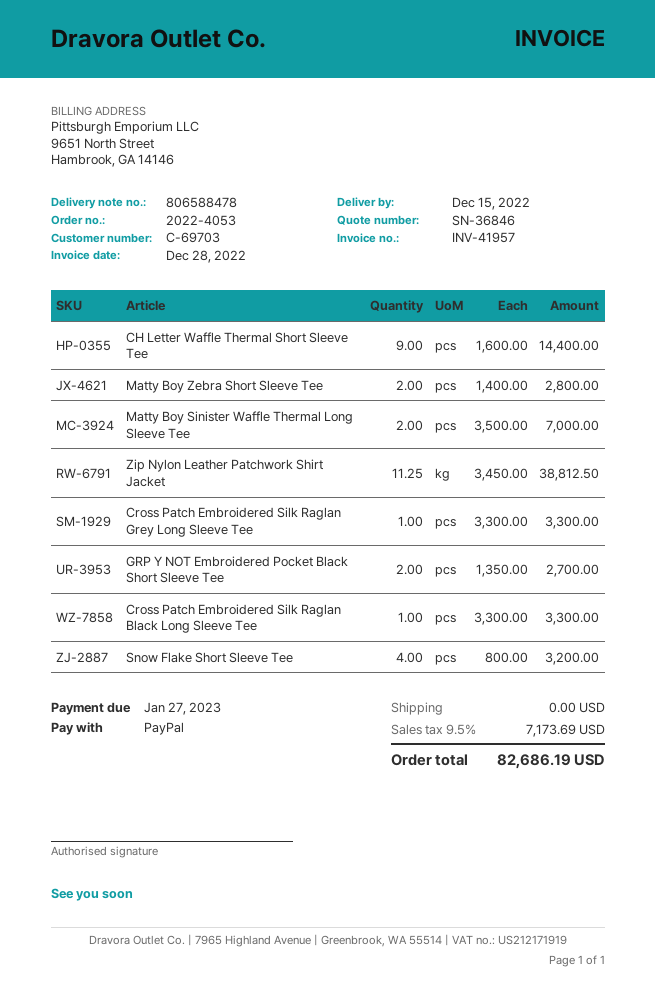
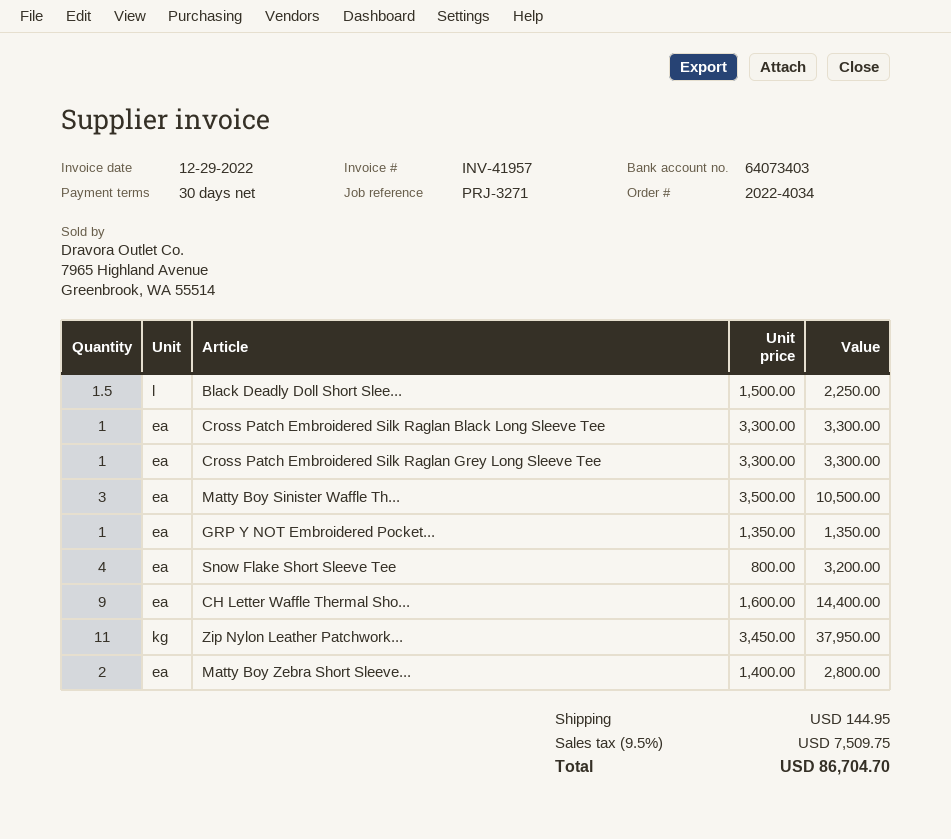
order number: 2022-4053 -> 2022-4034
invoice date: 2022-12-28 -> 2022-12-29
Matty Boy Sinister Waffle Thermal Long Sleeve Tee: 2 x 3500.00 = 7000.00 -> 3 x 3500.00 = 10500.00
Zip Nylon Leather Patchwork Shirt Jacket: 11.25 x 3450.00 = 38812.50 -> 11 x 3450.00 = 37950.00
GRP Y NOT Embroidered Pocket Black Short Sleeve Tee: 2 x 1350.00 = 2700.00 -> 1 x 1350.00 = 1350.00
Black Deadly Doll Short Slee...: none -> 1.5 x 1500.00 = 2250.00
shipping: 0.00 -> 144.95
tax: 9.5% = 7173.69 -> 9.5% = 7509.75
total: 82686.19 -> 86704.70

